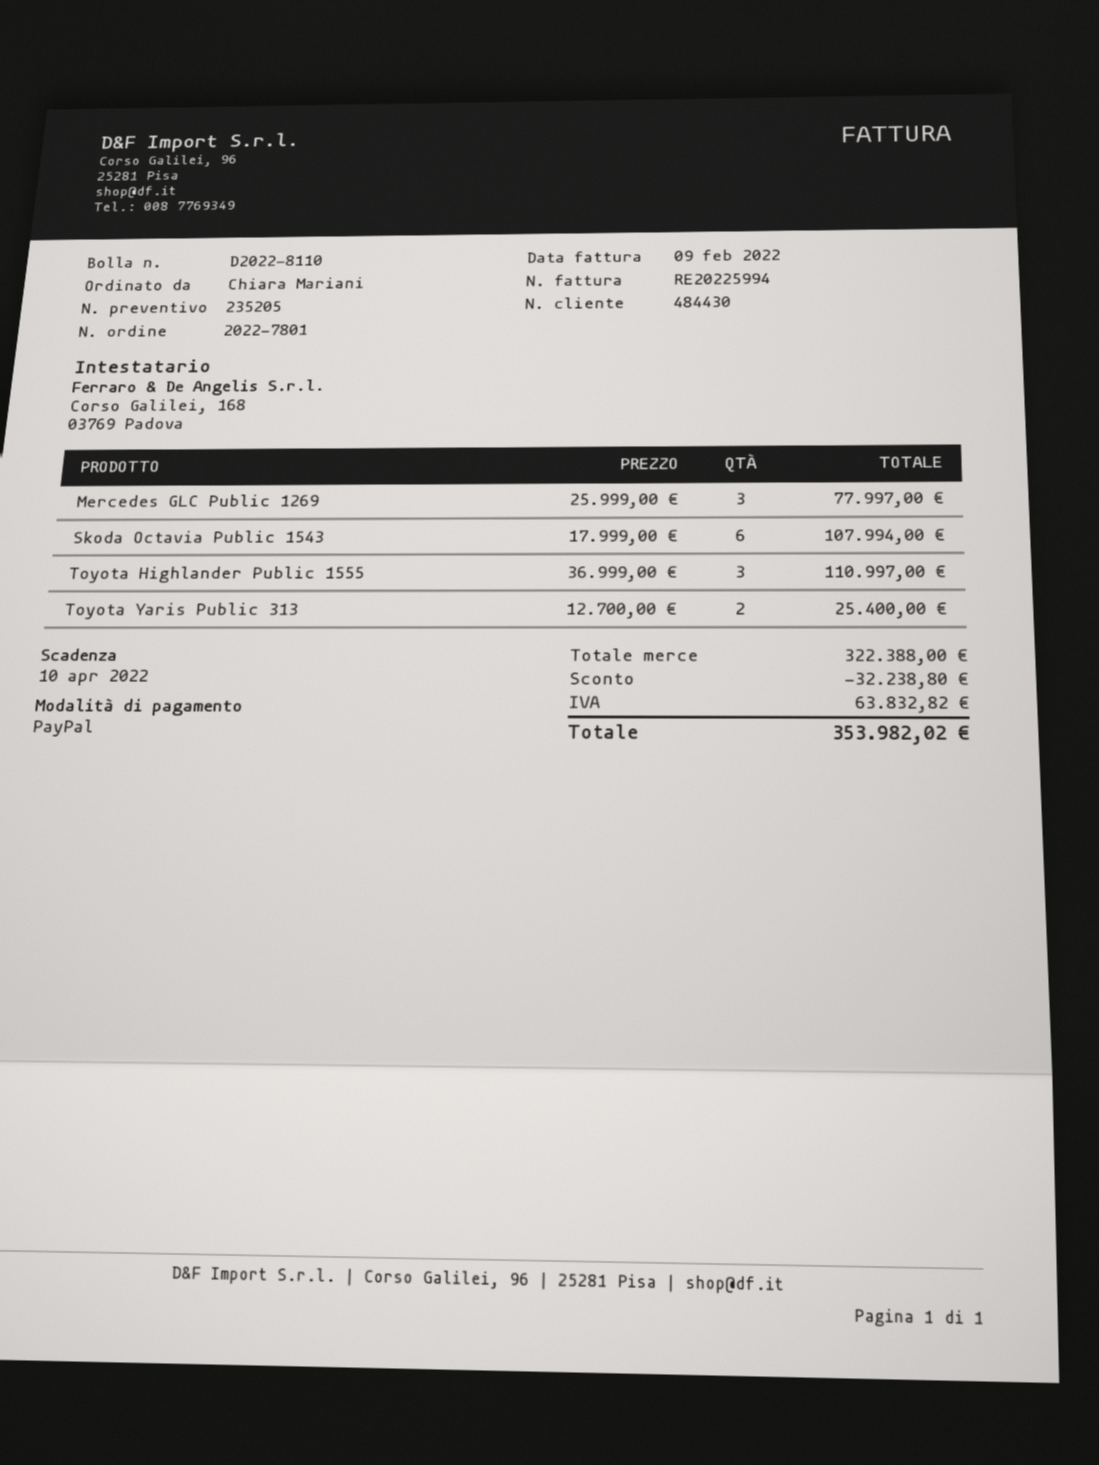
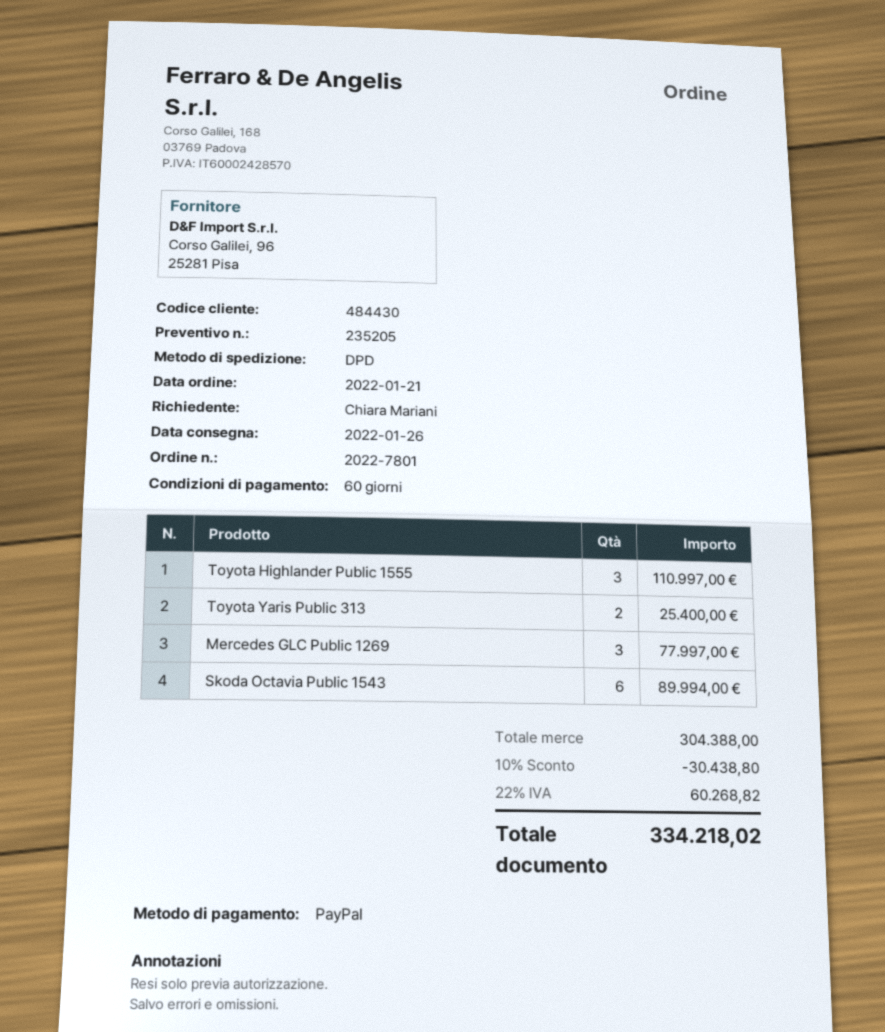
Skoda Octavia Public 1543: 6 for 107994.00 -> 6 for 89994.00
subtotal: 322388.00 -> 304388.00
discount: 32238.80 -> 30438.80
tax: 63832.82 -> 60268.82
total: 353982.02 -> 334218.02

